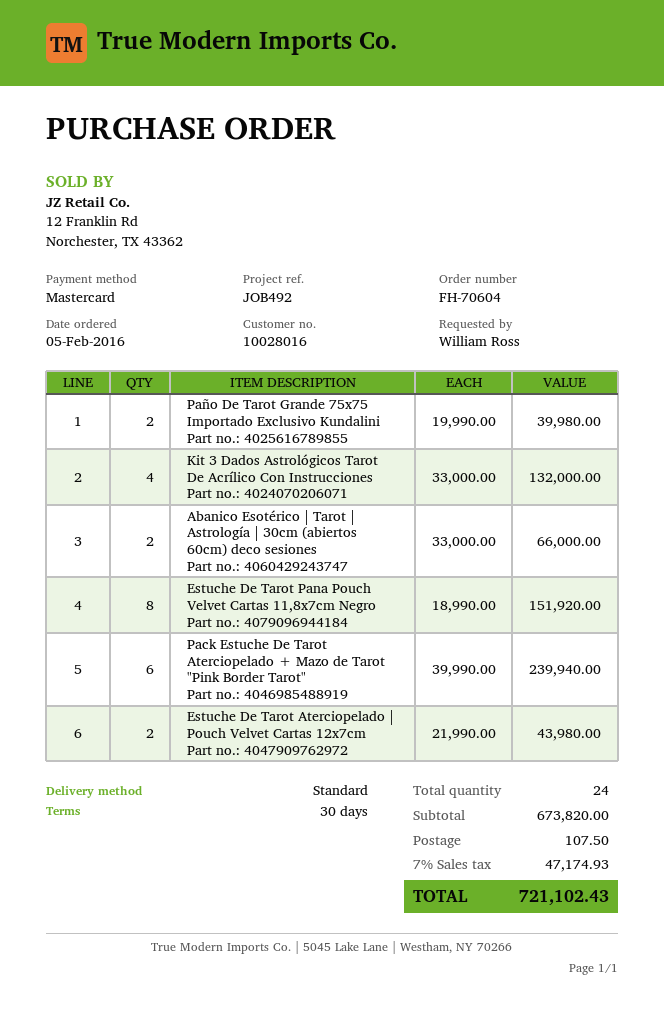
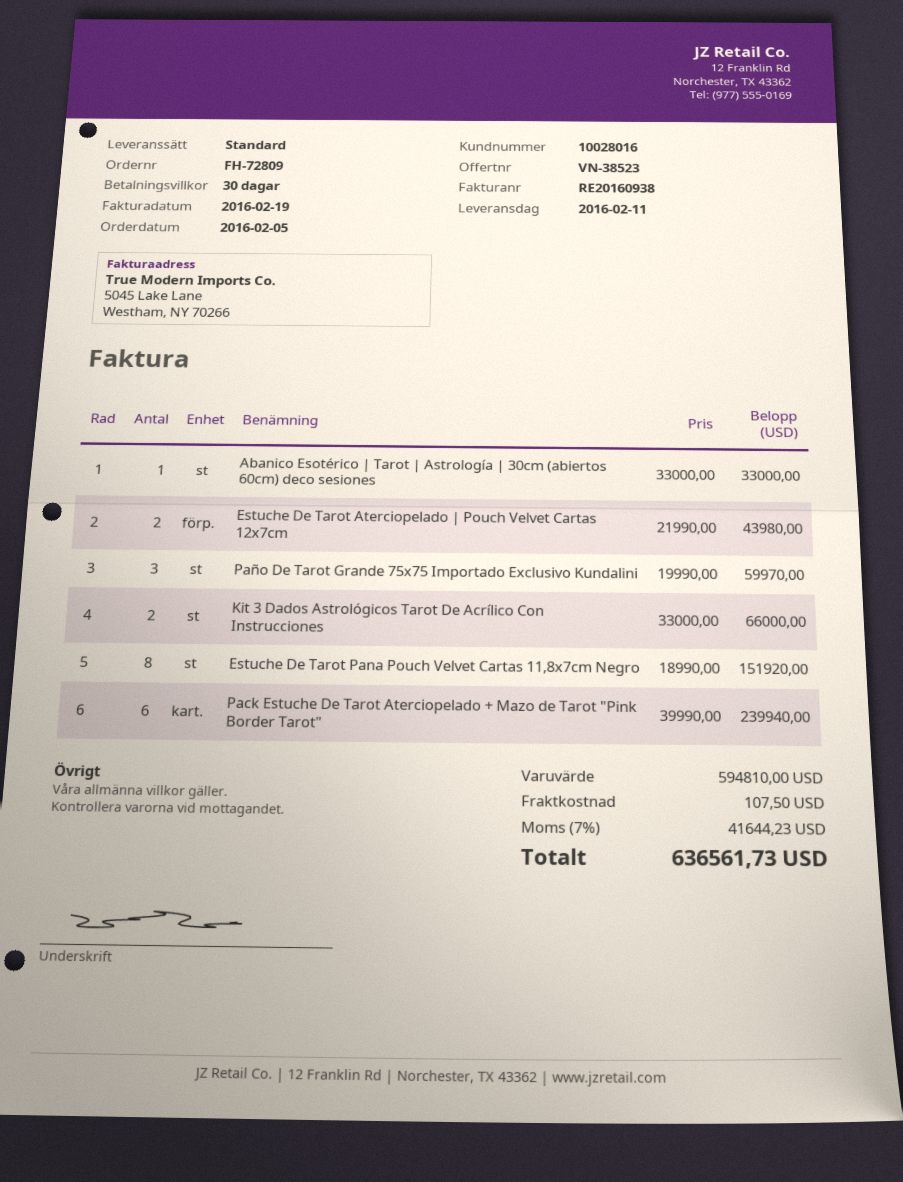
order number: FH-70604 -> FH-72809
Paño De Tarot Grande 75x75 Importado Exclusivo Kundalini: 2 x 19990.00 = 39980.00 -> 3 x 19990.00 = 59970.00
Kit 3 Dados Astrológicos Tarot De Acrílico Con Instrucciones: 4 x 33000.00 = 132000.00 -> 2 x 33000.00 = 66000.00
Abanico Esotérico | Tarot | Astrología | 30cm (abiertos 60cm) deco sesiones: 2 x 33000.00 = 66000.00 -> 1 x 33000.00 = 33000.00
subtotal: 673820.00 -> 594810.00
tax: 7% = 47174.93 -> 7% = 41644.23
total: 721102.43 -> 636561.73

